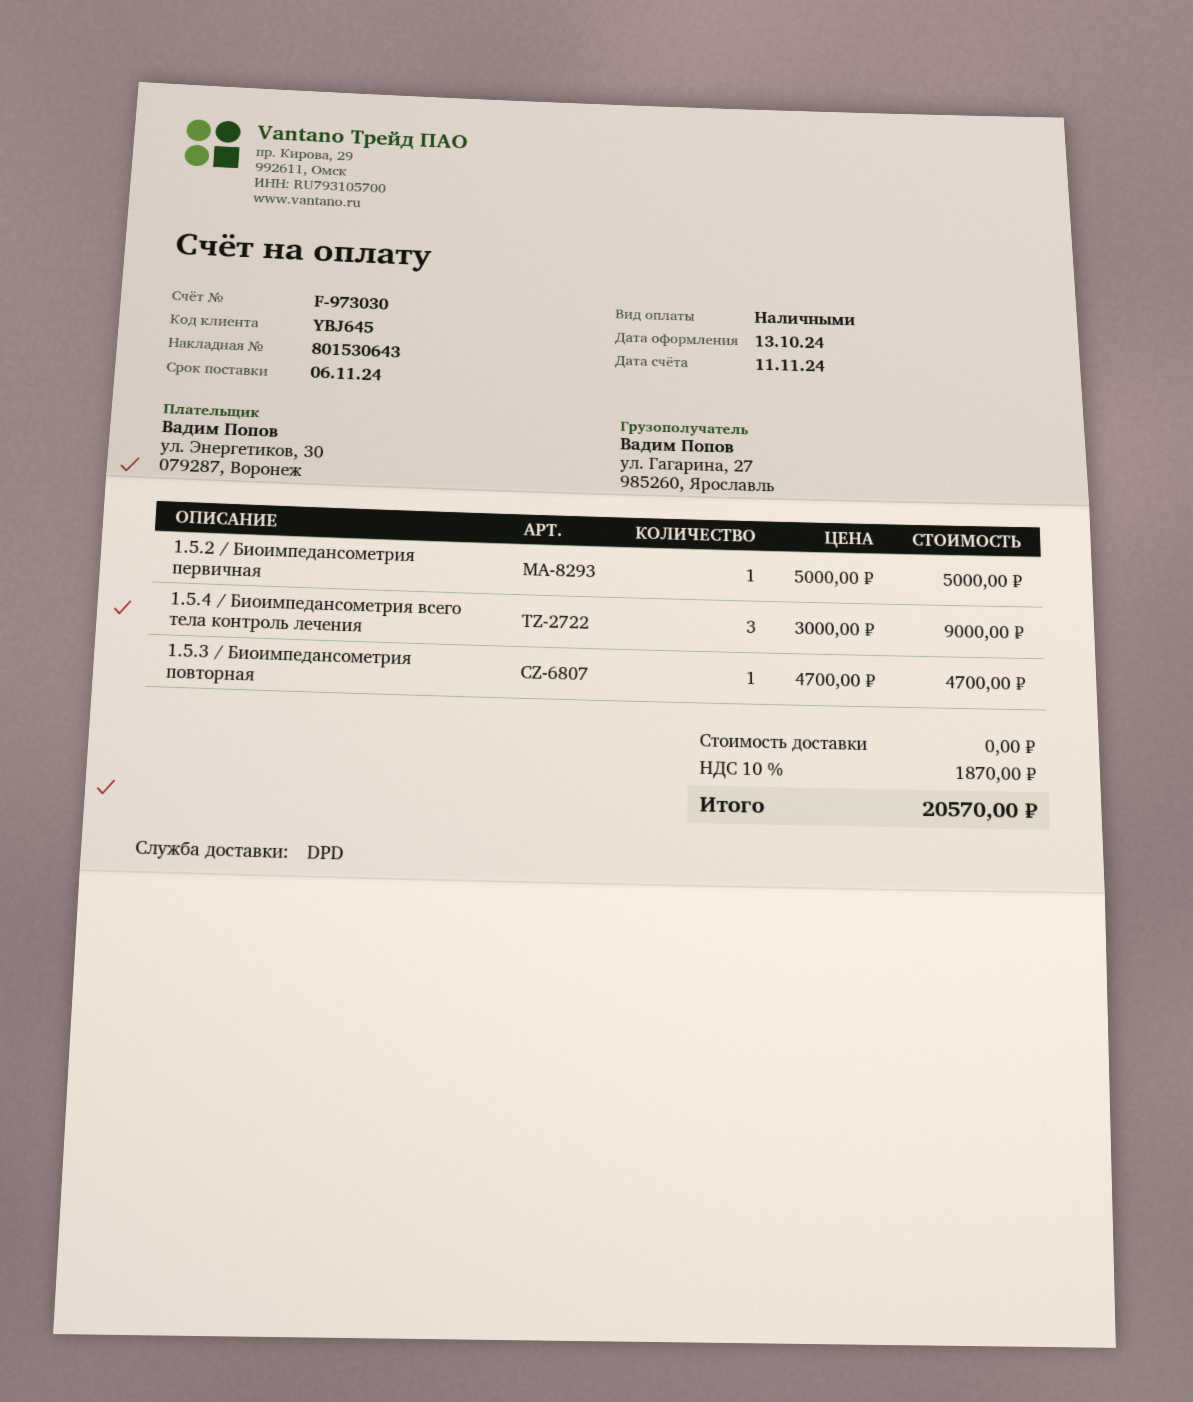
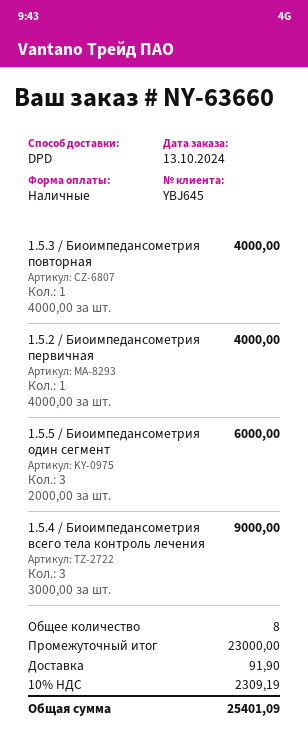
1.5.2 / Биоимпедансометрия первичная: 1 x 5000.00 = 5000.00 -> 1 x 4000.00 = 4000.00
1.5.3 / Биоимпедансометрия повторная: 1 x 4700.00 = 4700.00 -> 1 x 4000.00 = 4000.00
1.5.5 / Биоимпедансометрия один сегмент: none -> 3 x 2000.00 = 6000.00
shipping: 0.00 -> 91.90
tax: 10% = 1870.00 -> 10% = 2309.19
total: 20570.00 -> 25401.09

